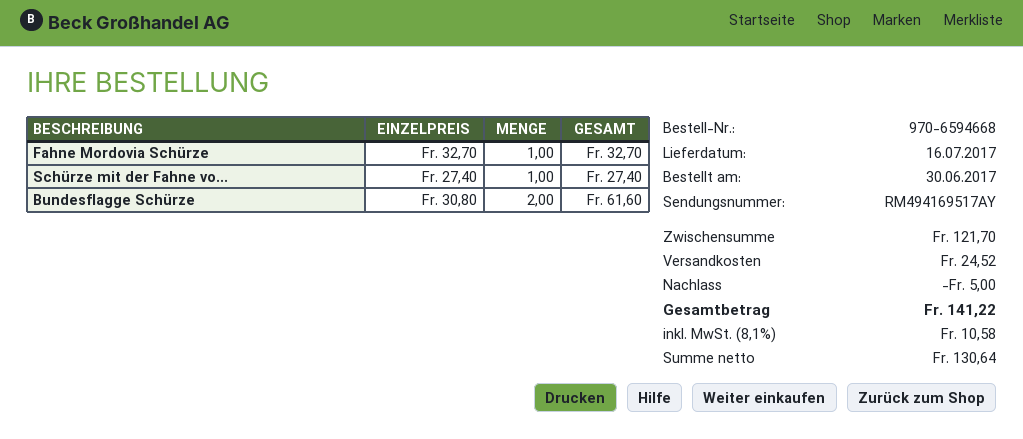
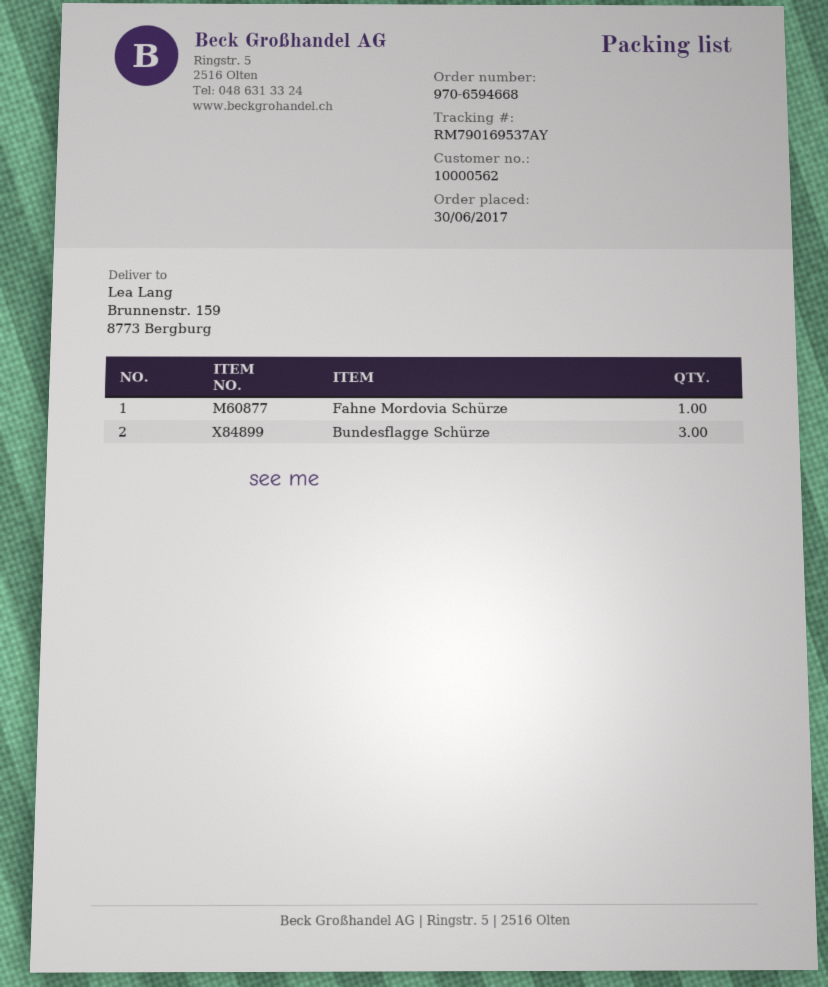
tracking number: RM494169517AY -> RM790169537AY
Schürze mit der Fahne vo...: 1 -> none
Bundesflagge Schürze: 2 -> 3

